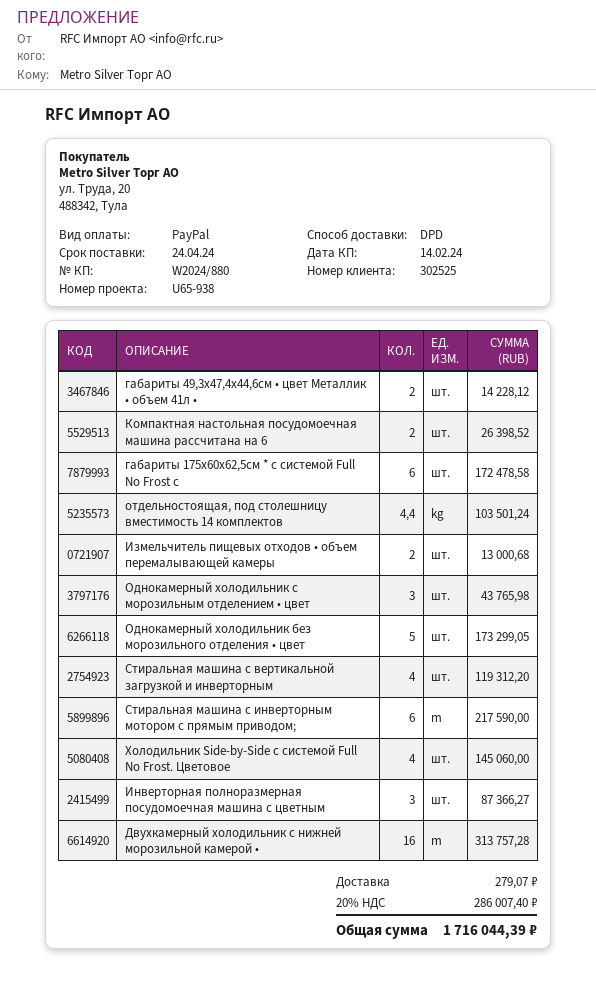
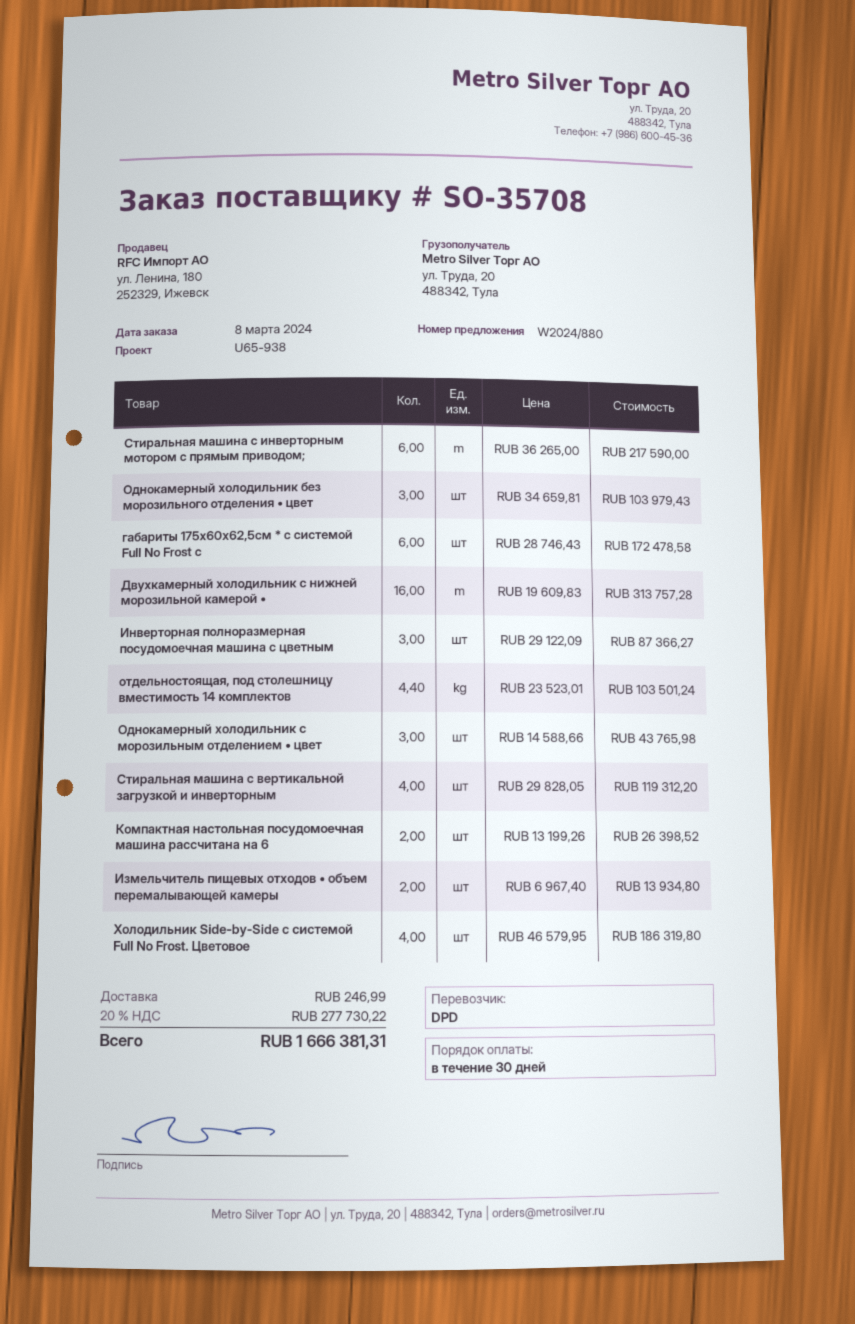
габариты 49,3х47,4х44,6см • цвет Металлик • объем 41л •: 2 for 14228.12 -> none
Измельчитель пищевых отходов • объем перемалывающей камеры: 2 for 13000.68 -> 2 for 13934.80
Однокамерный холодильник без морозильного отделения • цвет: 5 for 173299.05 -> 3 for 103979.43
Холодильник Side-by-Side с системой Full No Frost. Цветовое: 4 for 145060.00 -> 4 for 186319.80
shipping: 279.07 -> 246.99
tax: 20% = 286007.40 -> 20% = 277730.22
total: 1716044.39 -> 1666381.31

